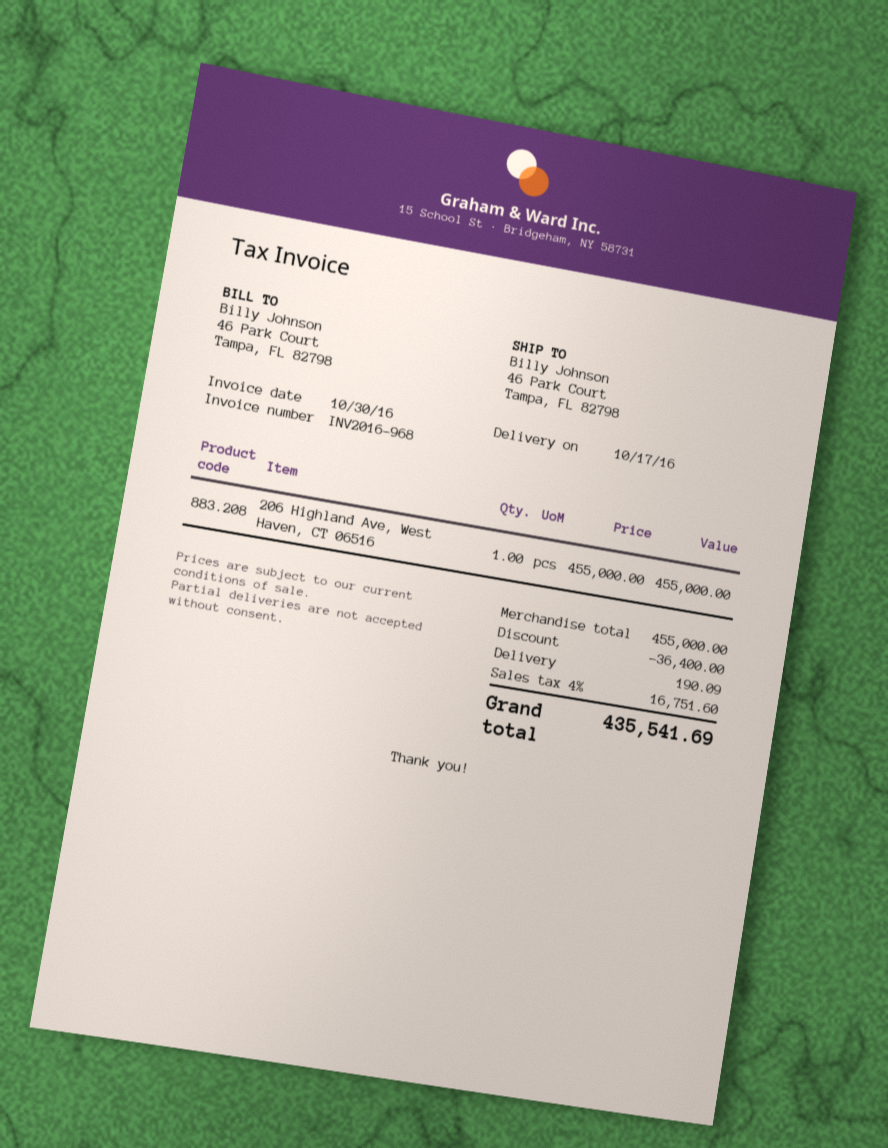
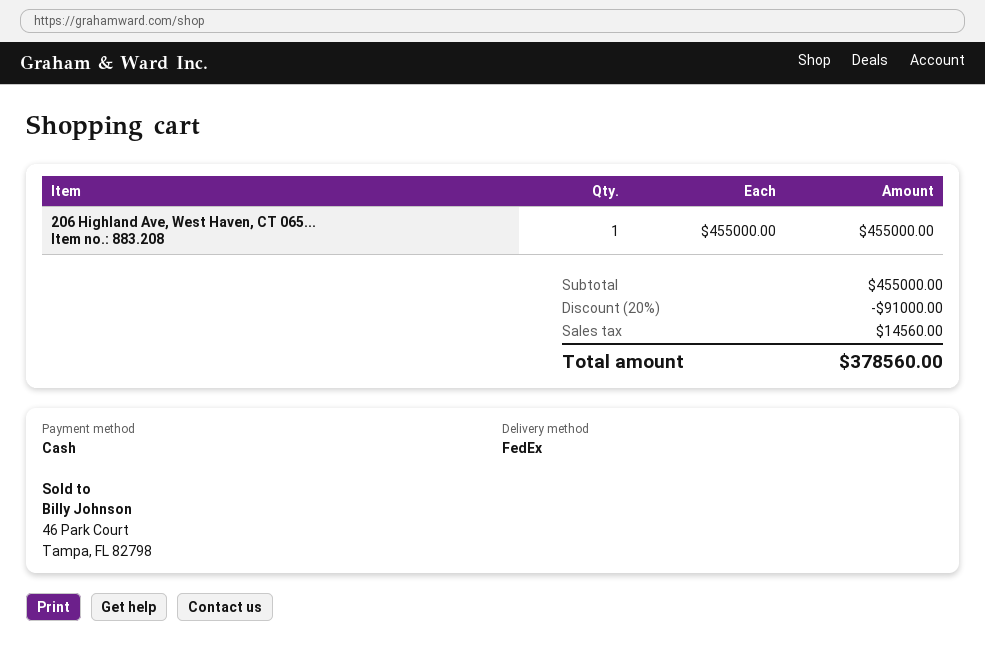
discount: 36400.00 -> 91000.00
shipping: 190.09 -> none
tax: 16751.60 -> 14560.00
total: 435541.69 -> 378560.00

